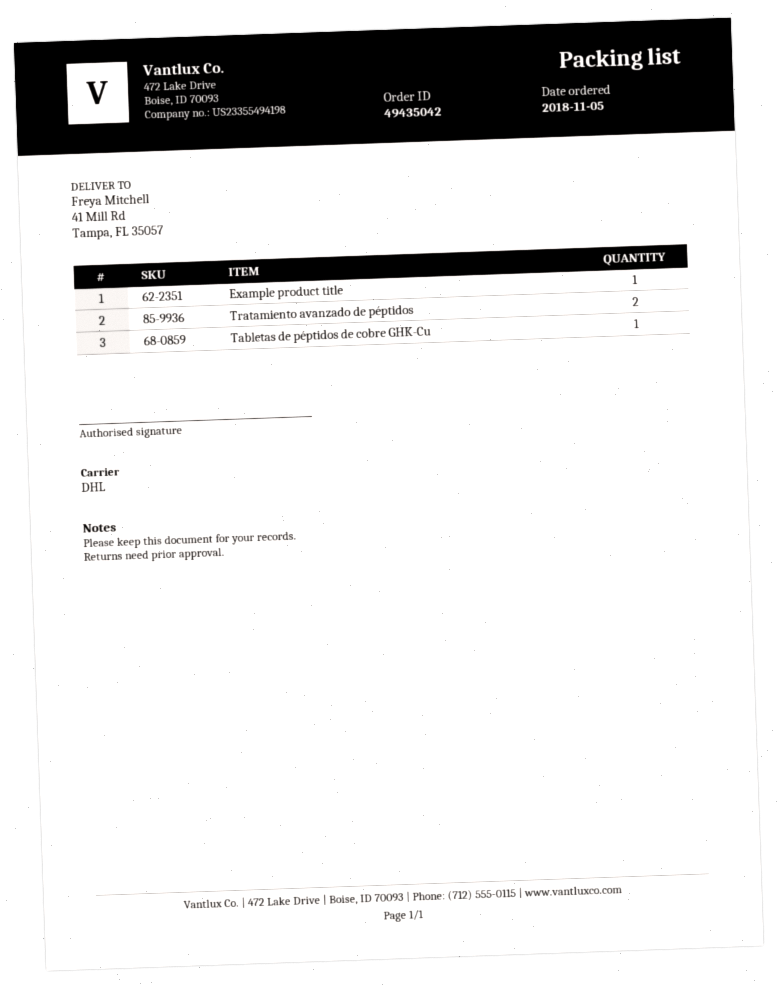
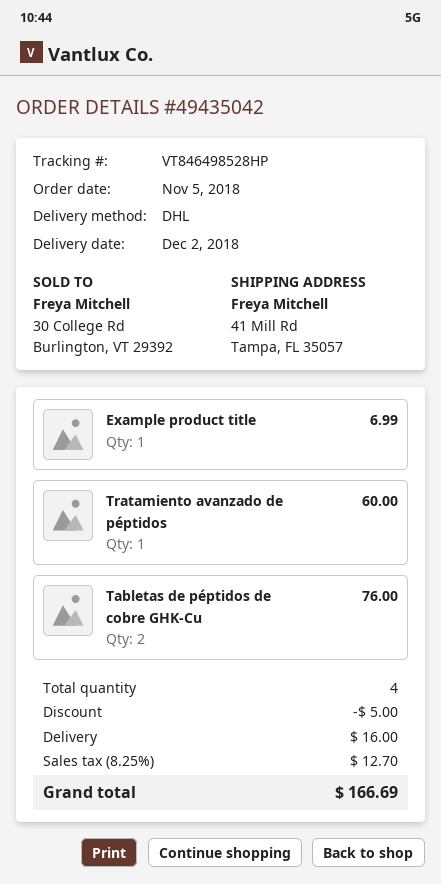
Tratamiento avanzado de péptidos: 2 -> 1
Tabletas de péptidos de cobre GHK-Cu: 1 -> 2

